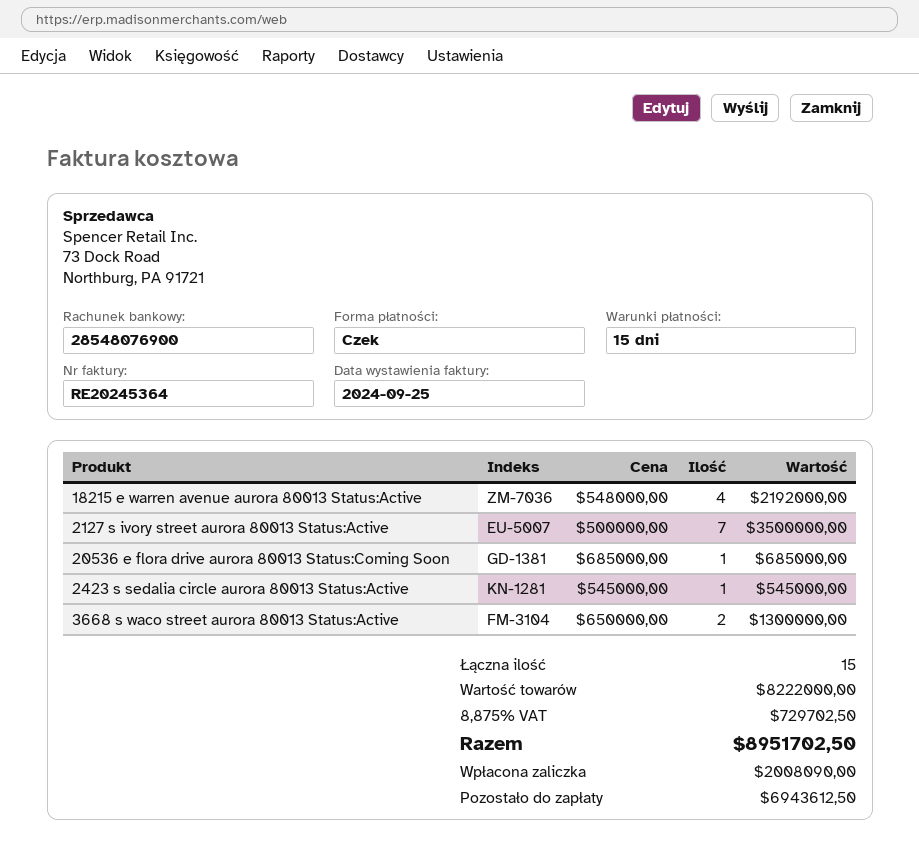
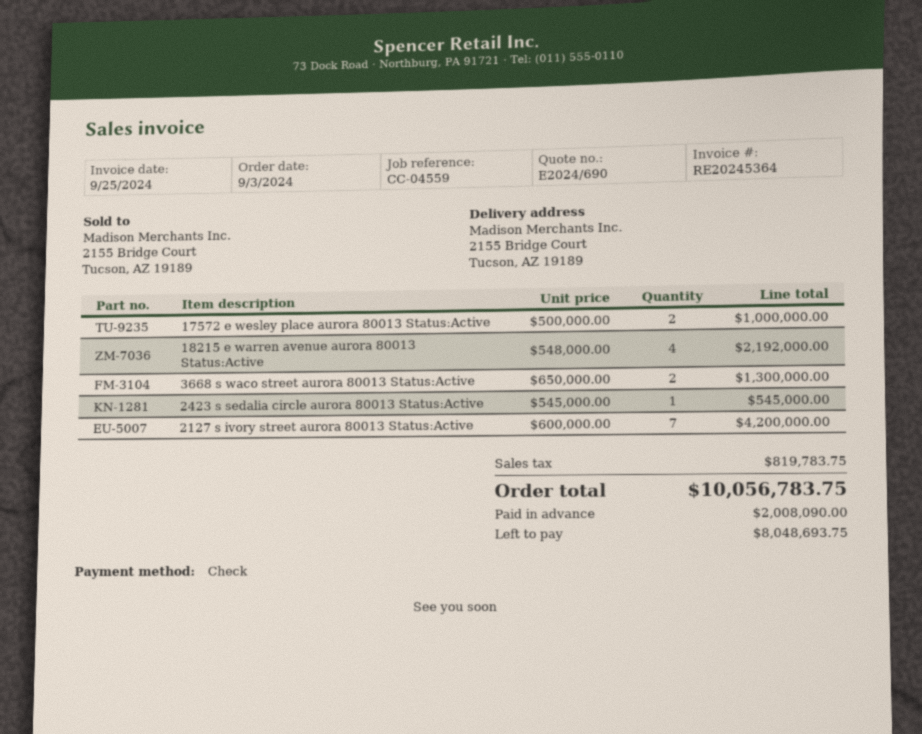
2127 s ivory street aurora 80013 Status:Active: 7 x 500000.00 = 3500000.00 -> 7 x 600000.00 = 4200000.00
20536 e flora drive aurora 80013 Status:Coming Soon: 1 x 685000.00 = 685000.00 -> none
17572 e wesley place aurora 80013 Status:Active: none -> 2 x 500000.00 = 1000000.00
tax: 729702.50 -> 819783.75
total: 8951702.50 -> 10056783.75
balance: 6943612.50 -> 8048693.75

